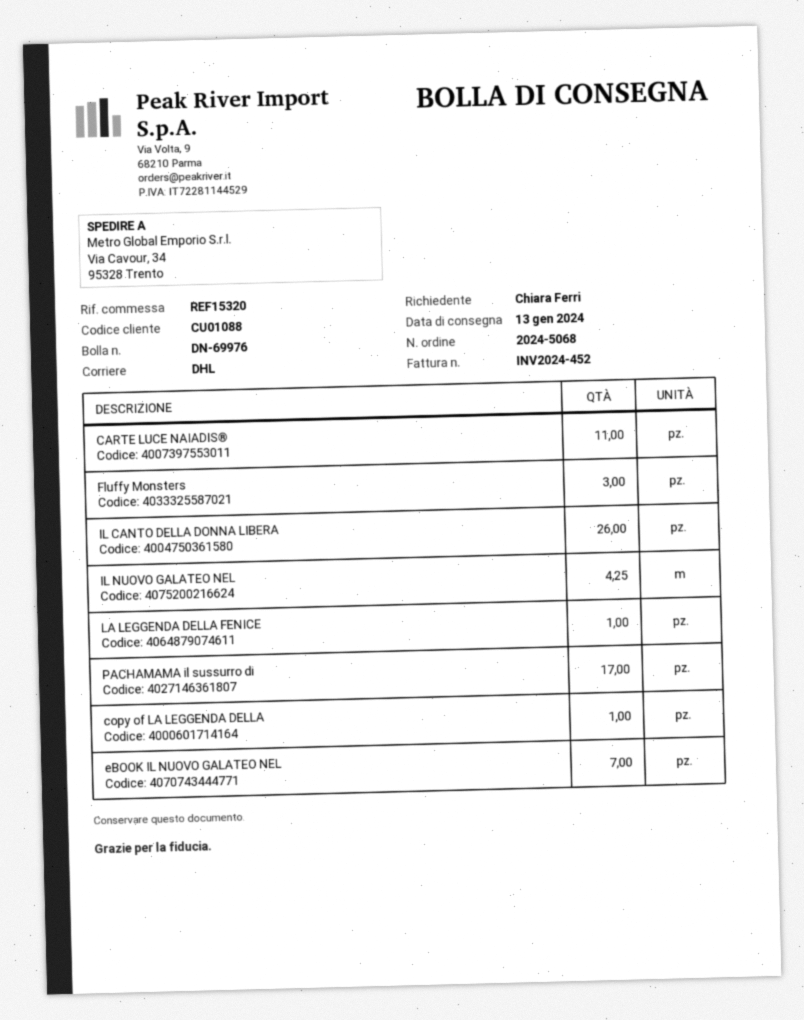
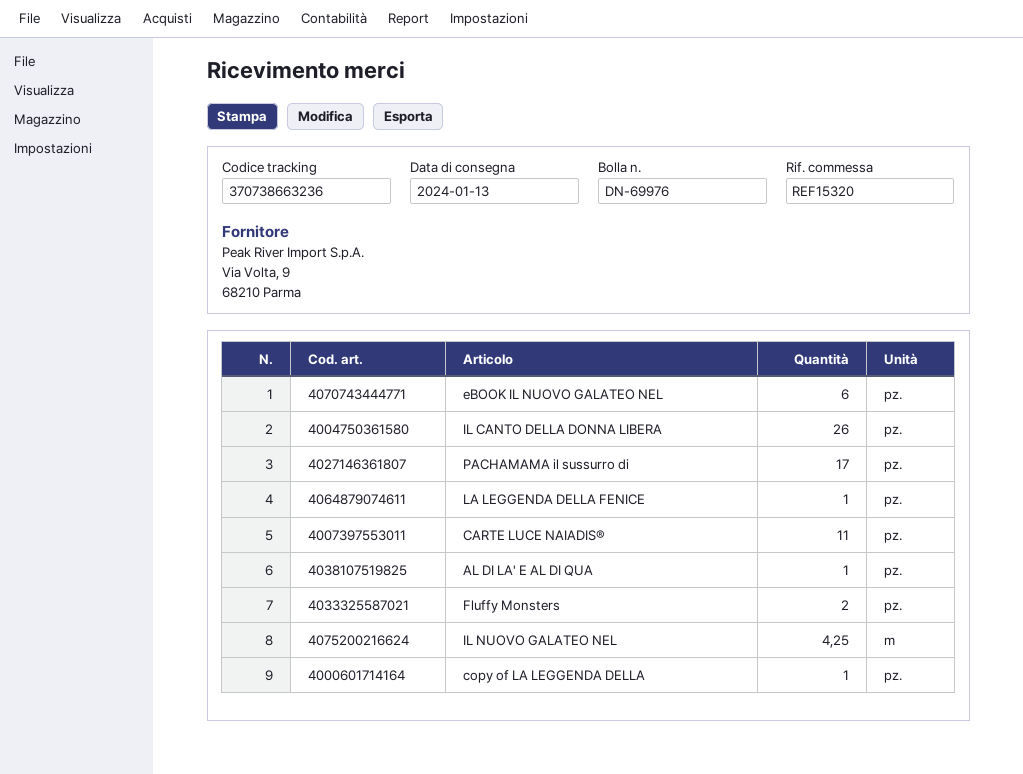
Fluffy Monsters: 3 -> 2
eBOOK IL NUOVO GALATEO NEL: 7 -> 6
AL DI LA' E AL DI QUA: none -> 1

